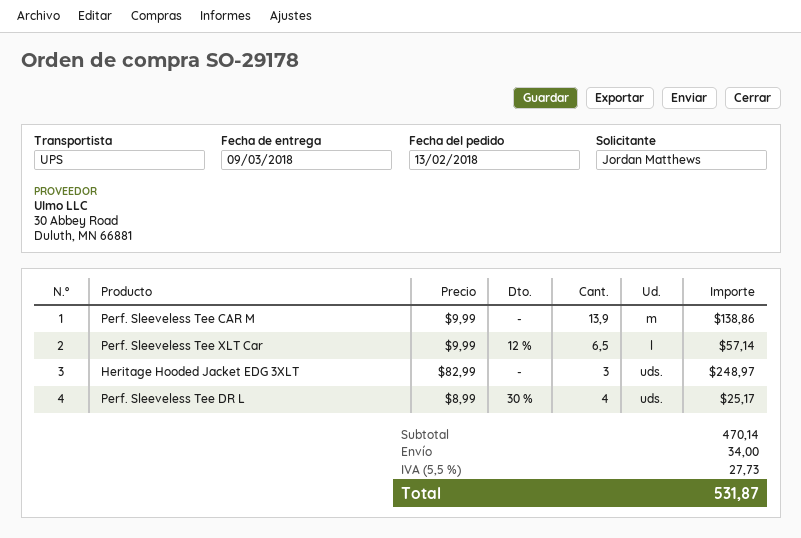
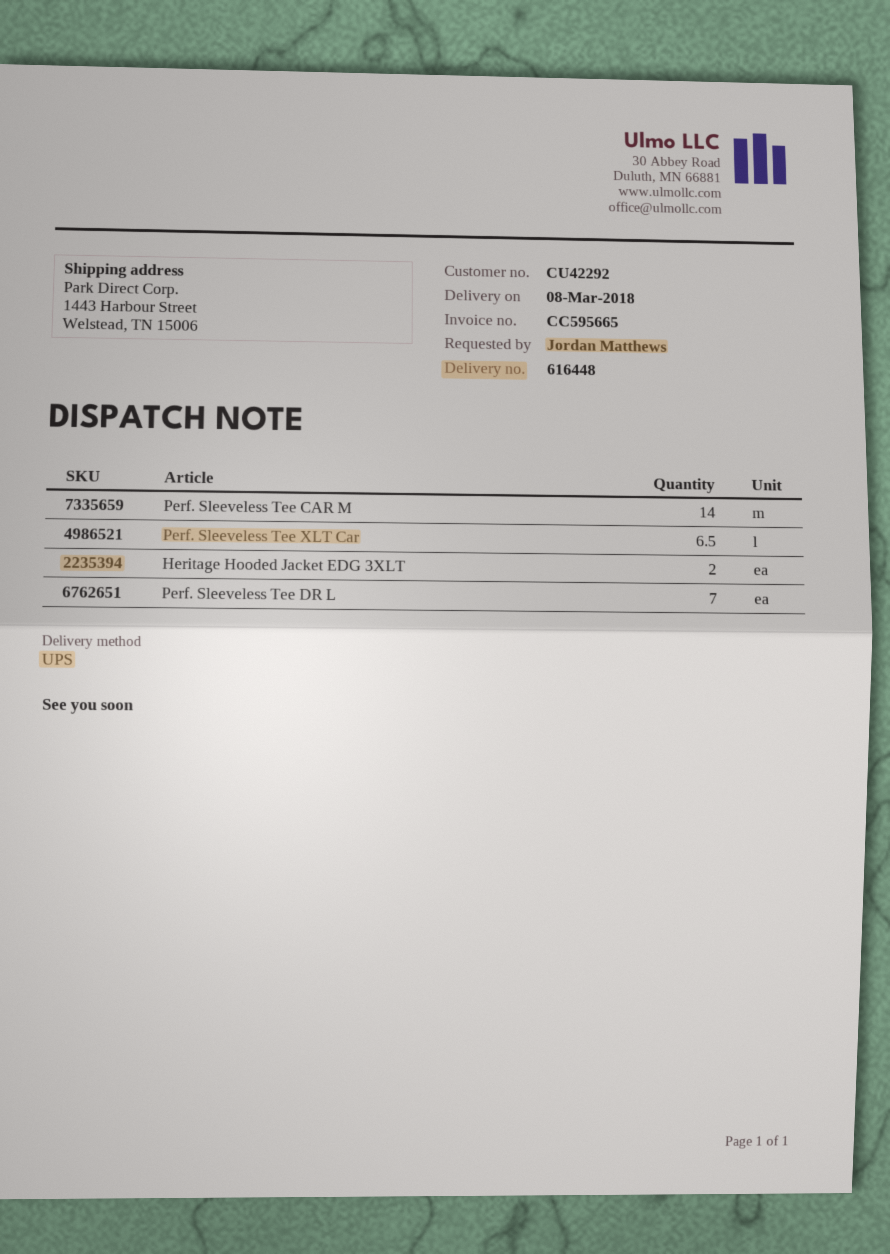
delivery date: 2018-03-09 -> 2018-03-08
Perf. Sleeveless Tee CAR M: 13.9 -> 14
Heritage Hooded Jacket EDG 3XLT: 3 -> 2
Perf. Sleeveless Tee DR L: 4 -> 7

